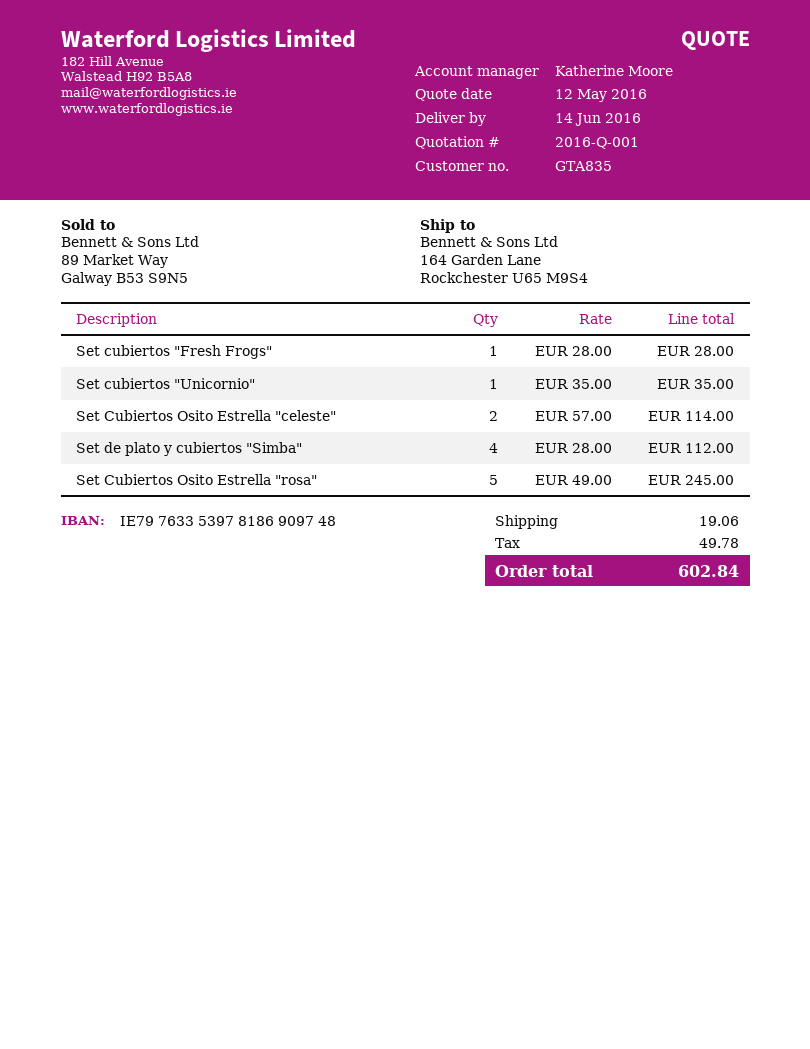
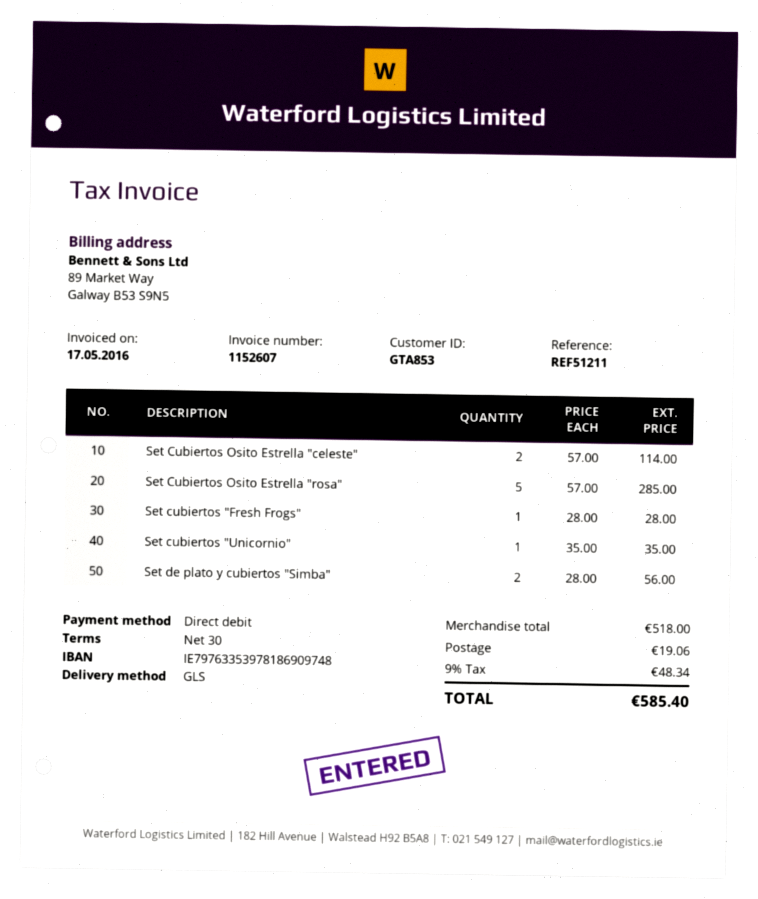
customer number: GTA835 -> GTA853
Set de plato y cubiertos "Simba": 4 x 28.00 = 112.00 -> 2 x 28.00 = 56.00
Set Cubiertos Osito Estrella "rosa": 5 x 49.00 = 245.00 -> 5 x 57.00 = 285.00
tax: 49.78 -> 48.34
total: 602.84 -> 585.40

